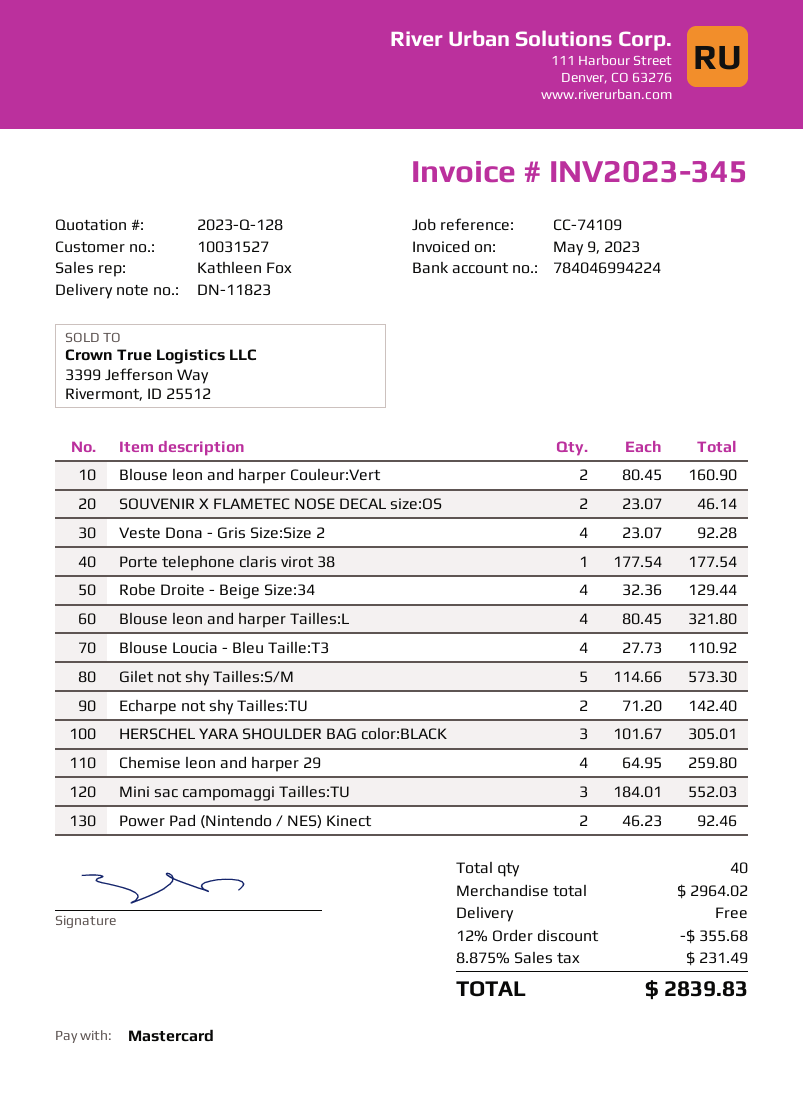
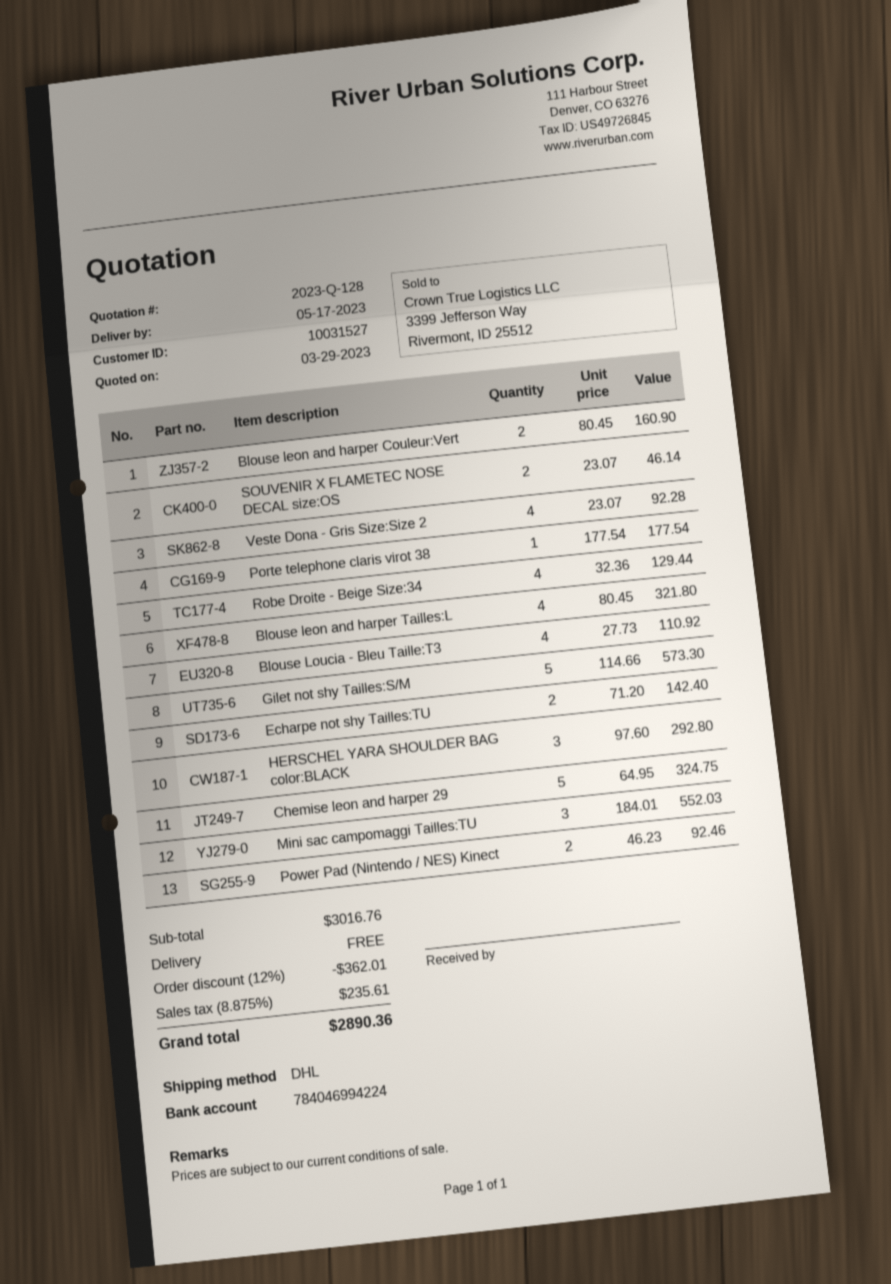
HERSCHEL YARA SHOULDER BAG color:BLACK: 3 x 101.67 = 305.01 -> 3 x 97.60 = 292.80
Chemise leon and harper 29: 4 x 64.95 = 259.80 -> 5 x 64.95 = 324.75
subtotal: 2964.02 -> 3016.76
discount: 12% = 355.68 -> 12% = 362.01
tax: 8.875% = 231.49 -> 8.875% = 235.61
total: 2839.83 -> 2890.36

